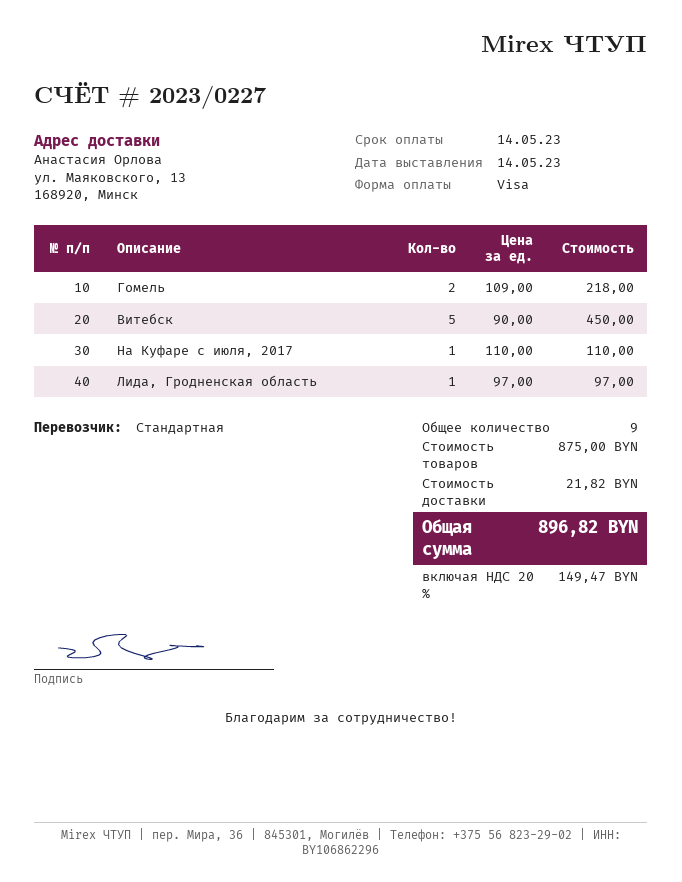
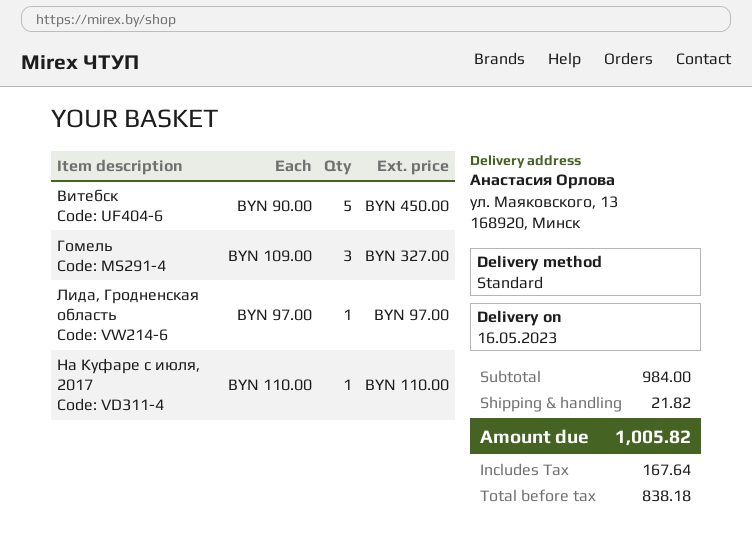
Гомель: 2 x 109.00 = 218.00 -> 3 x 109.00 = 327.00
subtotal: 875.00 -> 984.00
tax: 149.47 -> 167.64
total: 896.82 -> 1005.82

